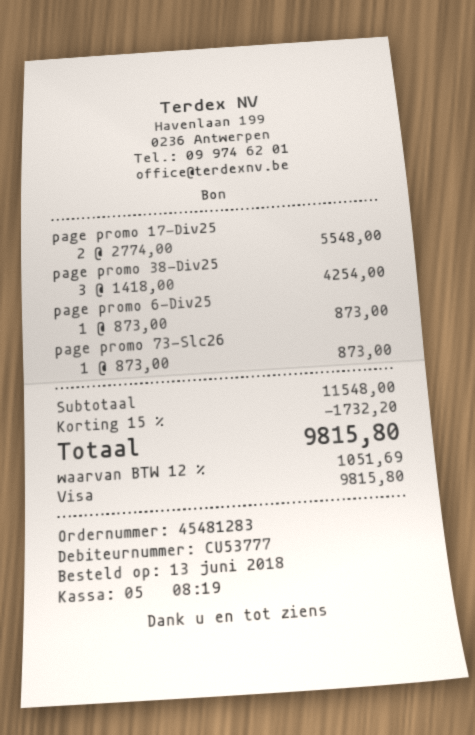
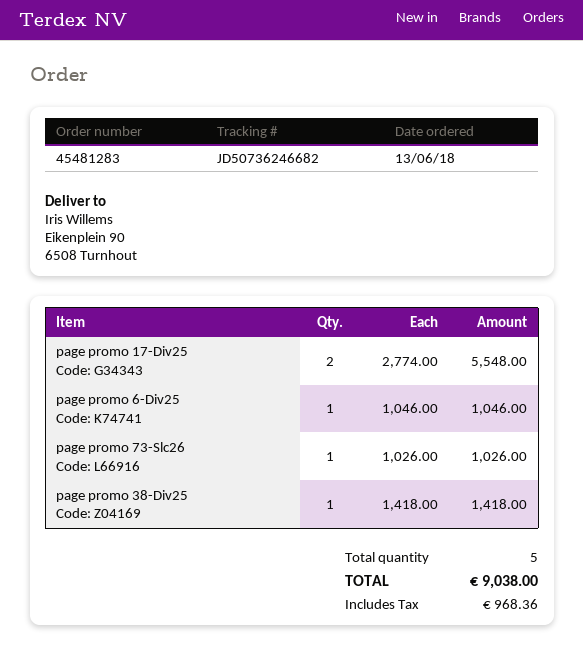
page promo 38-Div25: 3 x 1418.00 = 4254.00 -> 1 x 1418.00 = 1418.00
page promo 6-Div25: 1 x 873.00 = 873.00 -> 1 x 1046.00 = 1046.00
page promo 73-Slc26: 1 x 873.00 = 873.00 -> 1 x 1026.00 = 1026.00
discount: 15% = 1732.20 -> none
tax: 1051.69 -> 968.36
total: 9815.80 -> 9038.00

